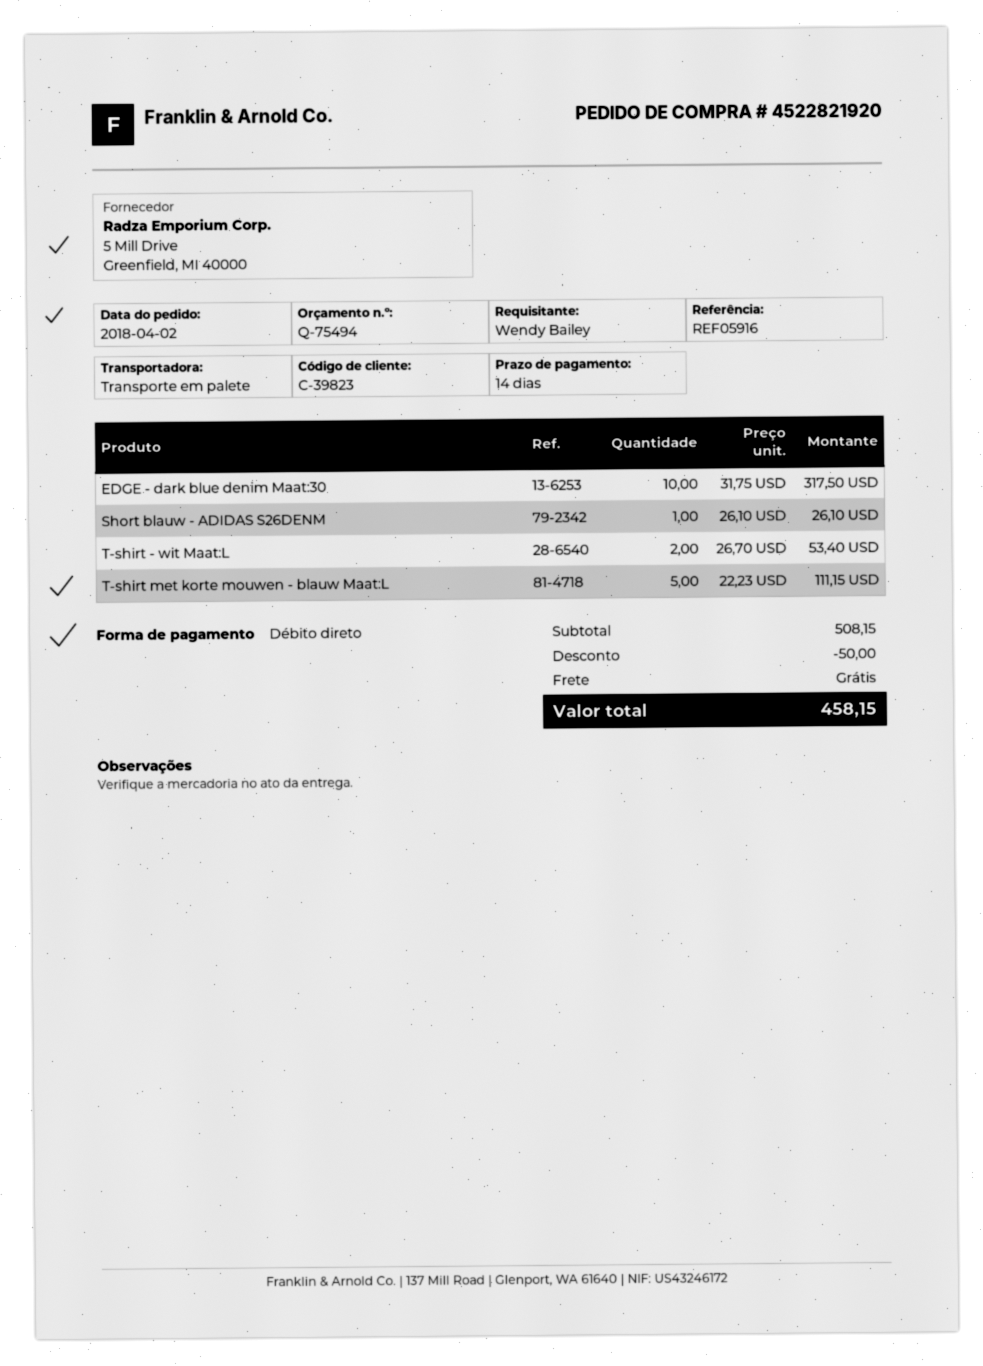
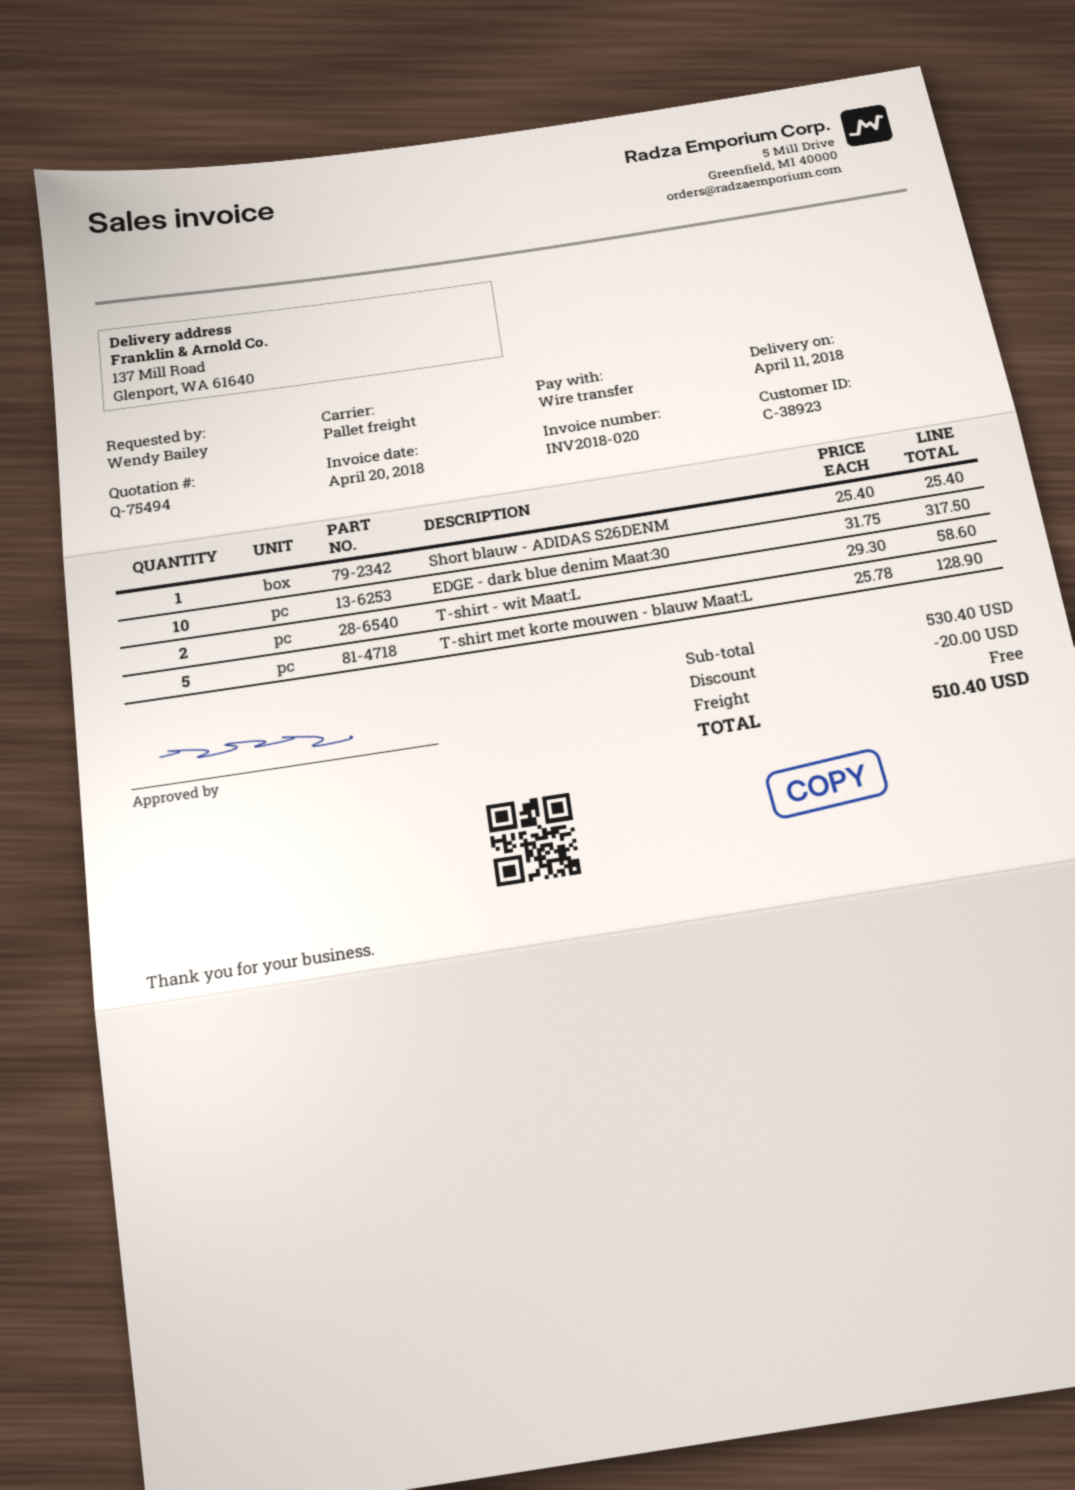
customer number: C-39823 -> C-38923
payment method: direct debit -> bank transfer
Short blauw - ADIDAS S26DENM: 1 x 26.10 = 26.10 -> 1 x 25.40 = 25.40
T-shirt - wit Maat:L: 2 x 26.70 = 53.40 -> 2 x 29.30 = 58.60
T-shirt met korte mouwen - blauw Maat:L: 5 x 22.23 = 111.15 -> 5 x 25.78 = 128.90
subtotal: 508.15 -> 530.40
discount: 50.00 -> 20.00
total: 458.15 -> 510.40

